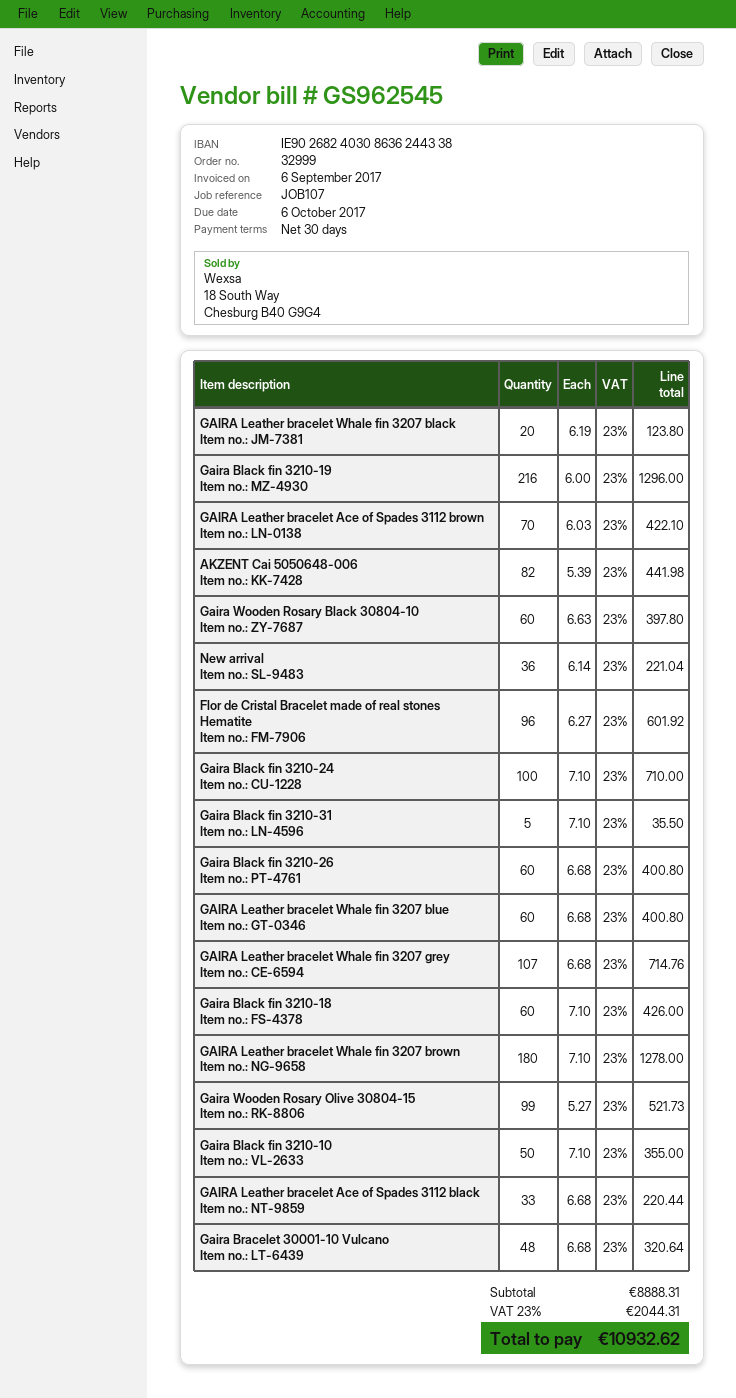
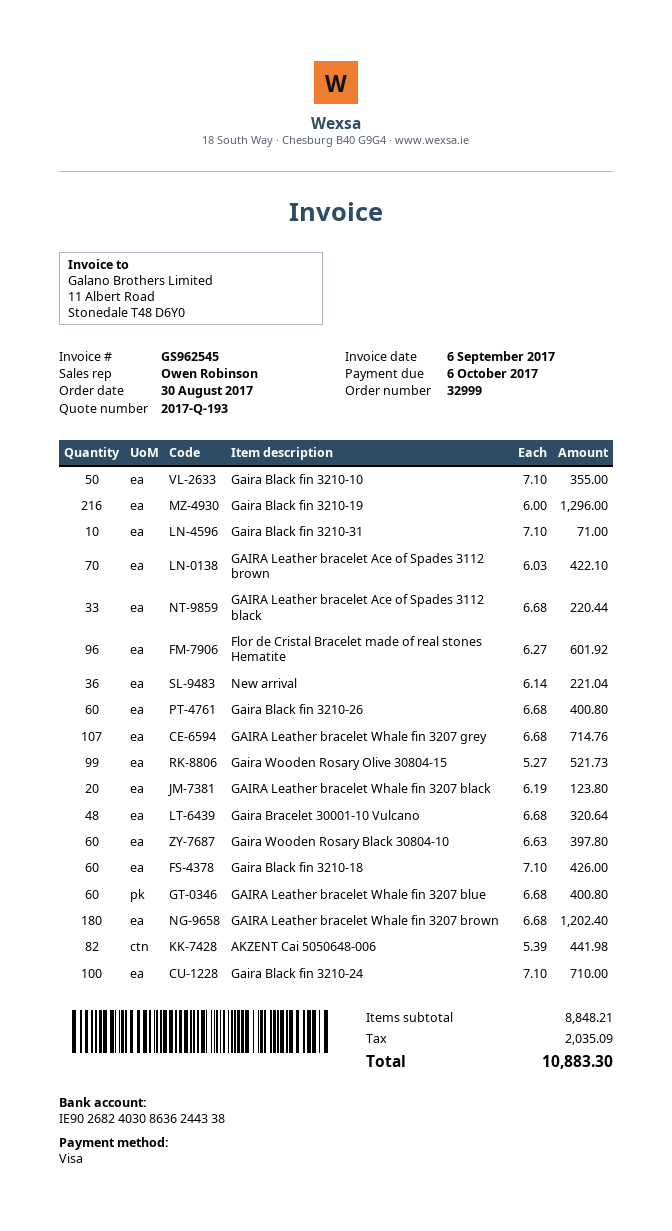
Gaira Black fin 3210-31: 5 x 7.10 = 35.50 -> 10 x 7.10 = 71.00
GAIRA Leather bracelet Whale fin 3207 brown: 180 x 7.10 = 1278.00 -> 180 x 6.68 = 1202.40
subtotal: 8888.31 -> 8848.21
tax: 2044.31 -> 2035.09
total: 10932.62 -> 10883.30

